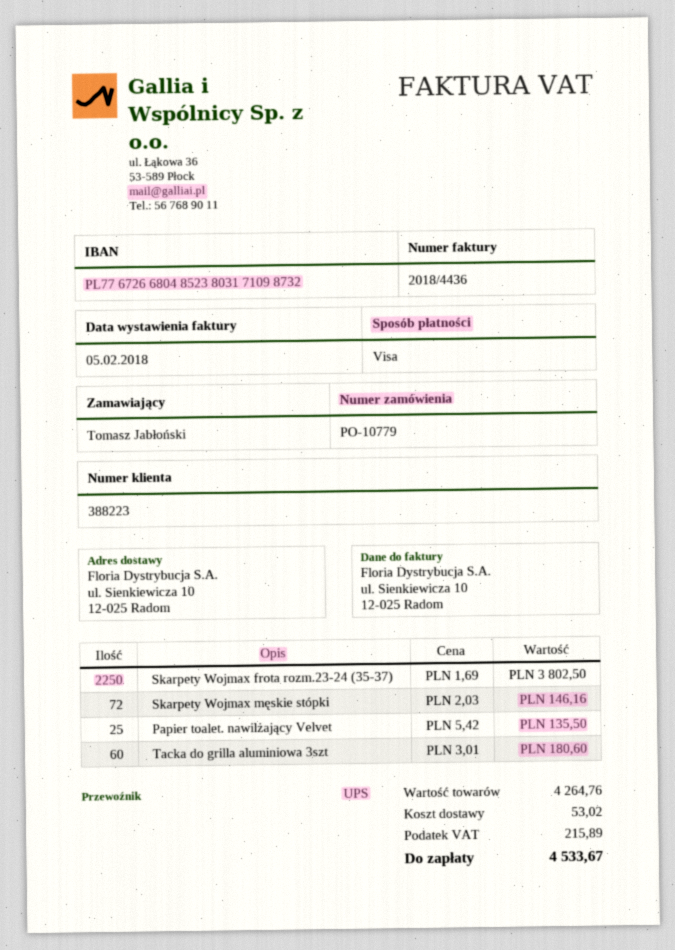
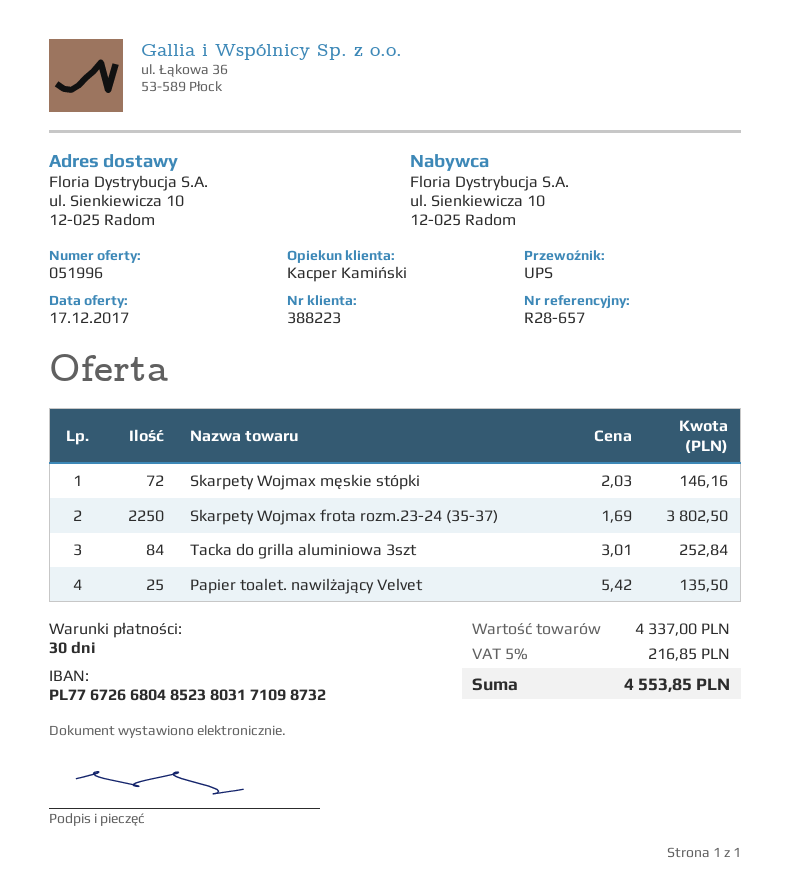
Tacka do grilla aluminiowa 3szt: 60 x 3.01 = 180.60 -> 84 x 3.01 = 252.84
subtotal: 4264.76 -> 4337.00
shipping: 53.02 -> none
tax: 215.89 -> 216.85
total: 4533.67 -> 4553.85

